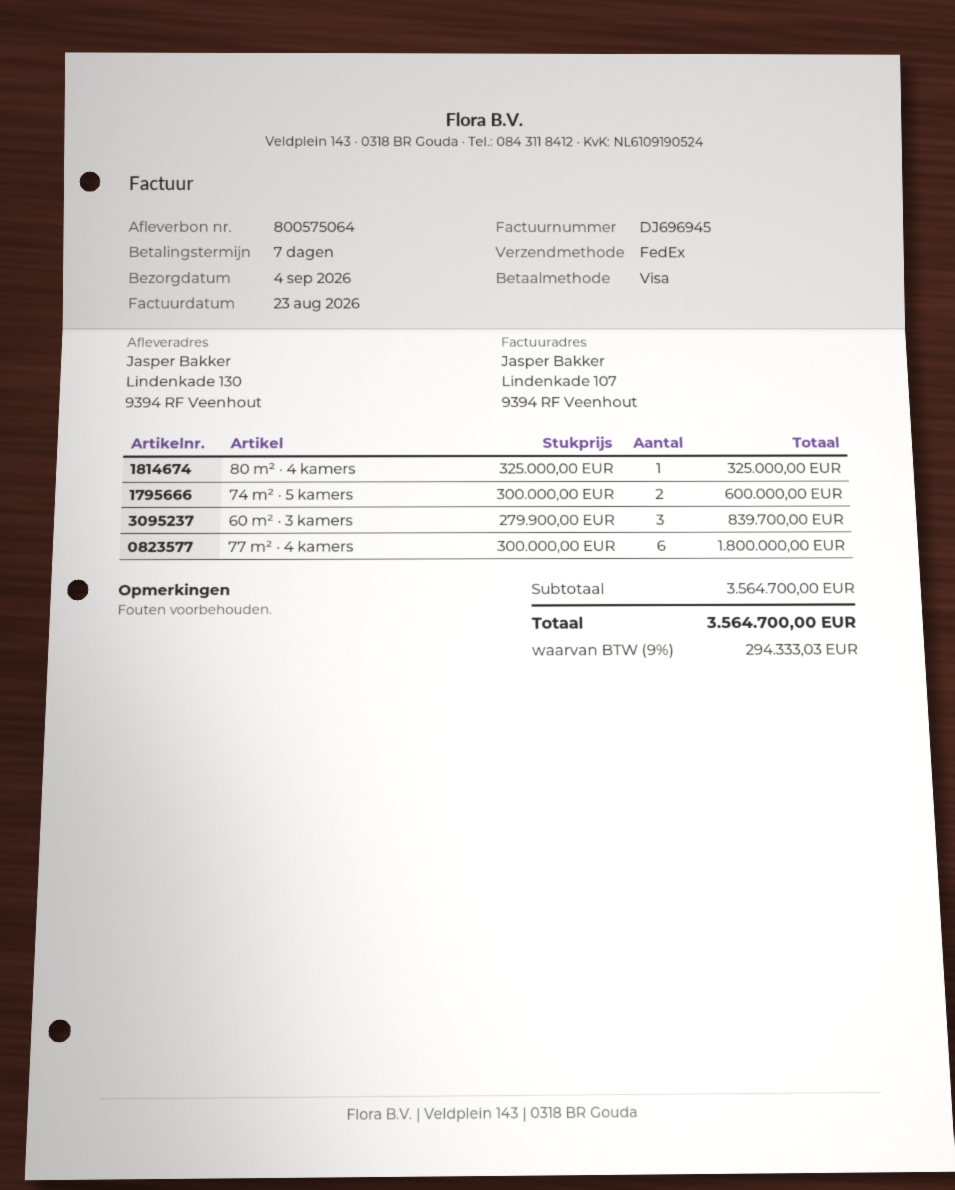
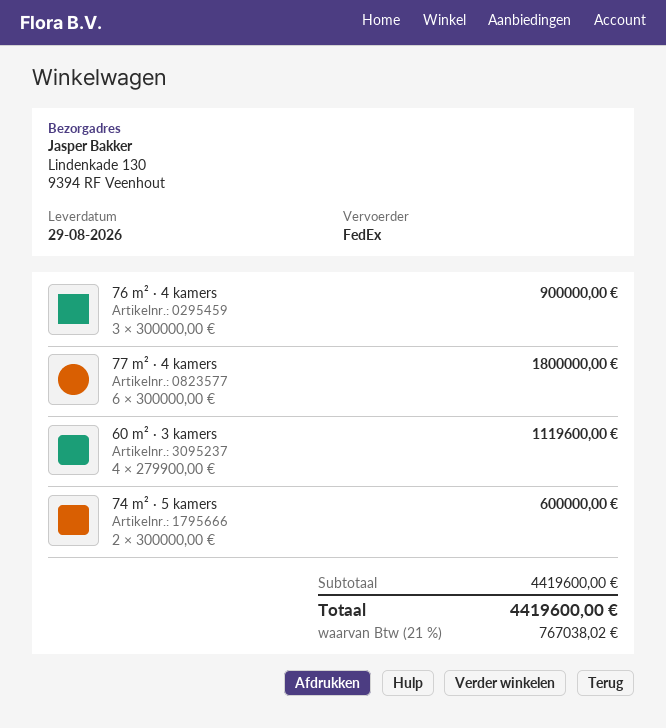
delivery date: 2026-09-04 -> 2026-08-29
80 m² · 4 kamers: 1 x 325000.00 = 325000.00 -> none
60 m² · 3 kamers: 3 x 279900.00 = 839700.00 -> 4 x 279900.00 = 1119600.00
76 m² · 4 kamers: none -> 3 x 300000.00 = 900000.00
subtotal: 3564700.00 -> 4419600.00
tax: 9% = 294333.03 -> 21% = 767038.02
total: 3564700.00 -> 4419600.00

